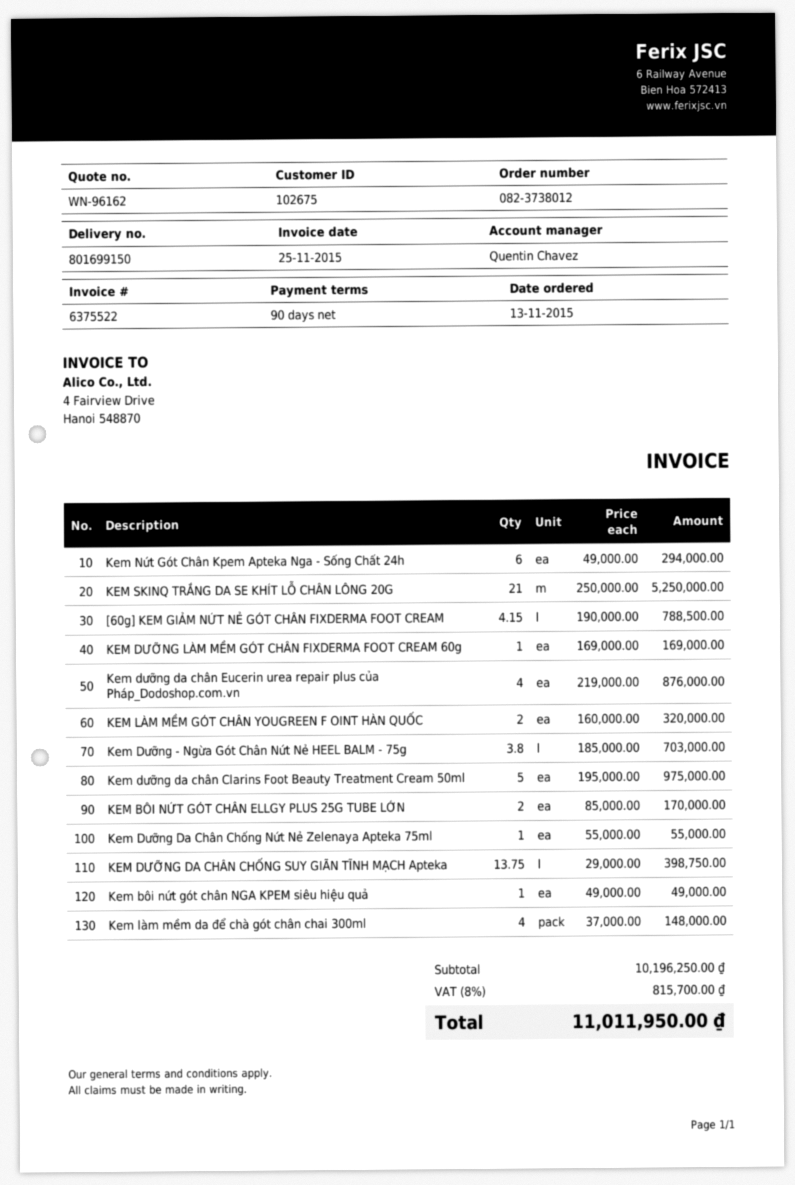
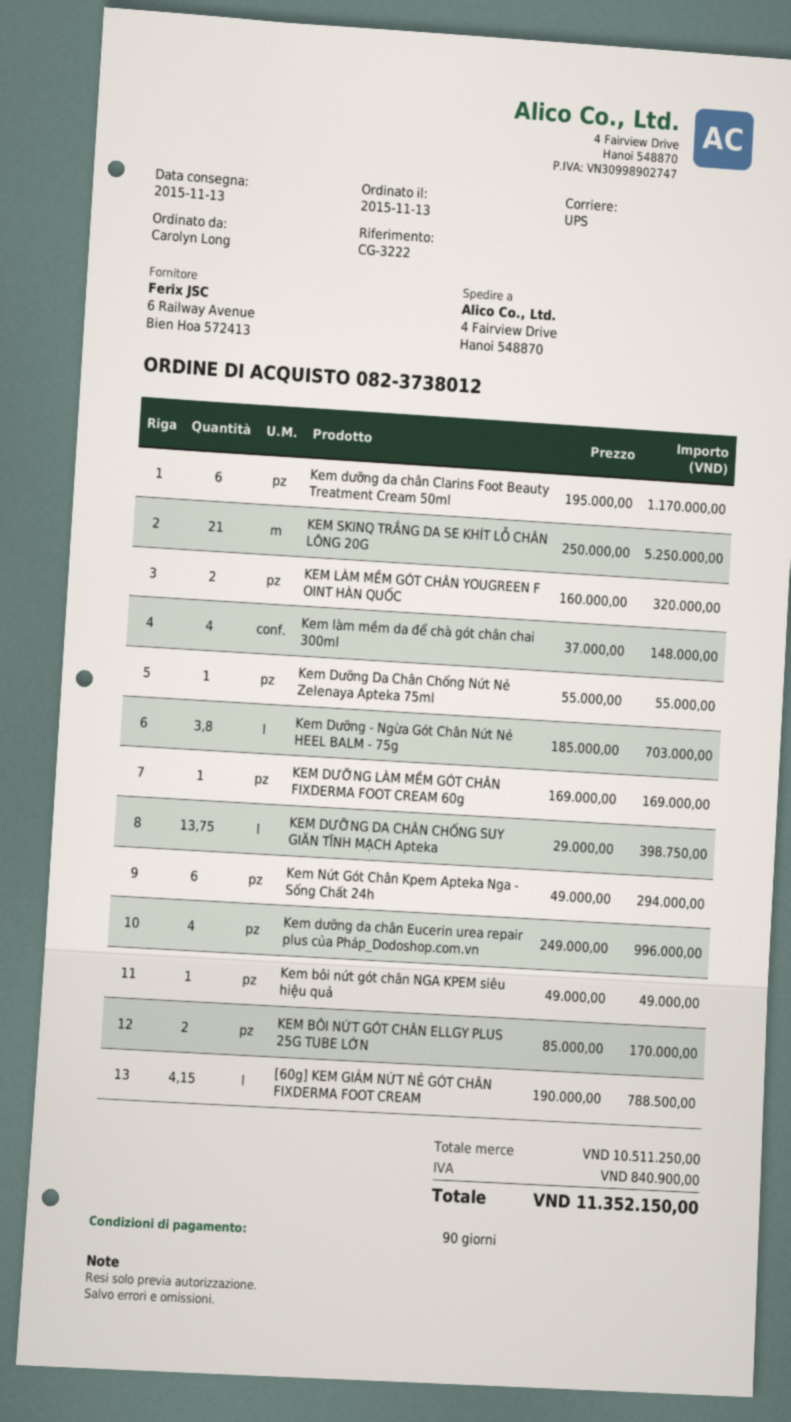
Kem dưỡng da chân Eucerin urea repair plus của Pháp_Dodoshop.com.vn: 4 x 219000.00 = 876000.00 -> 4 x 249000.00 = 996000.00
Kem dưỡng da chân Clarins Foot Beauty Treatment Cream 50ml: 5 x 195000.00 = 975000.00 -> 6 x 195000.00 = 1170000.00
subtotal: 10196250.00 -> 10511250.00
tax: 815700.00 -> 840900.00
total: 11011950.00 -> 11352150.00

